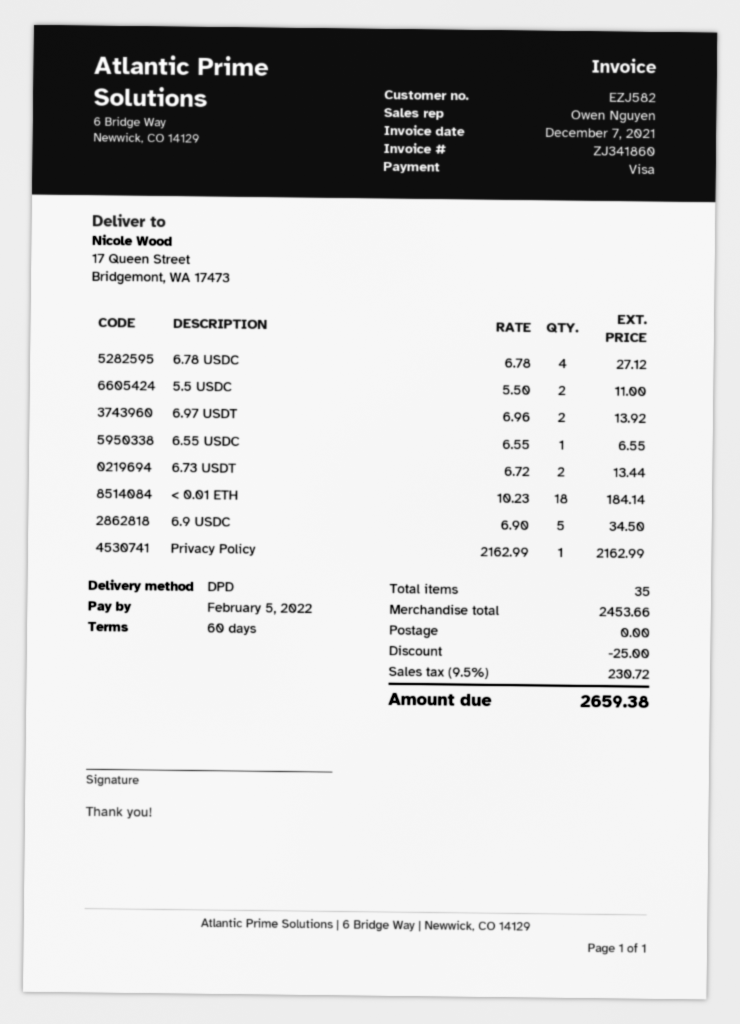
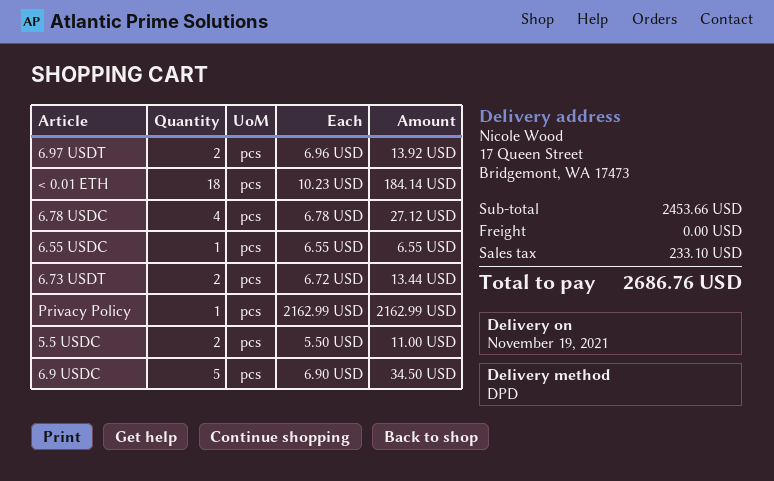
discount: 25.00 -> none
tax: 230.72 -> 233.10
total: 2659.38 -> 2686.76

